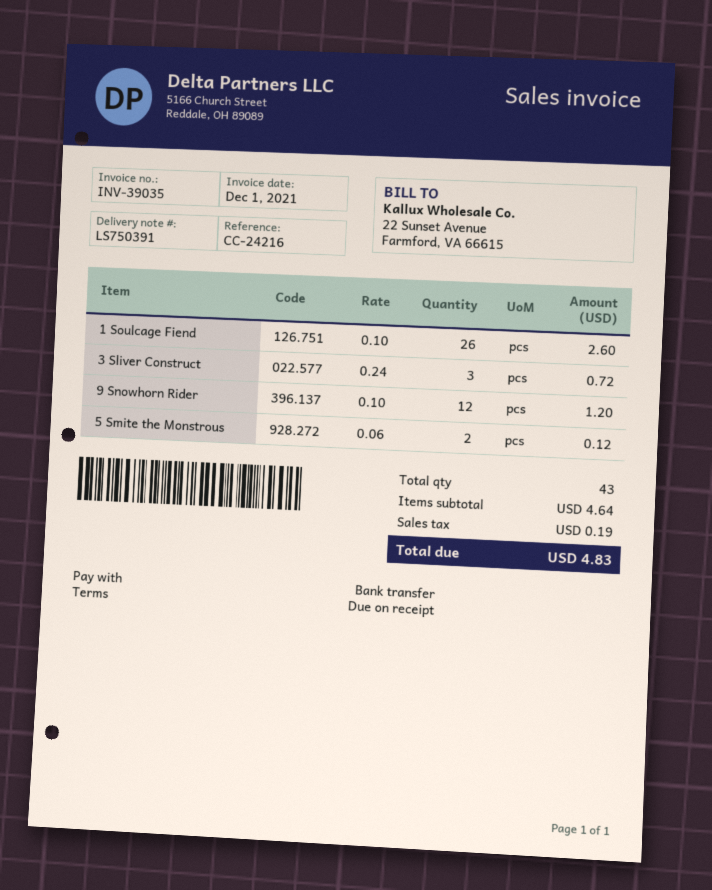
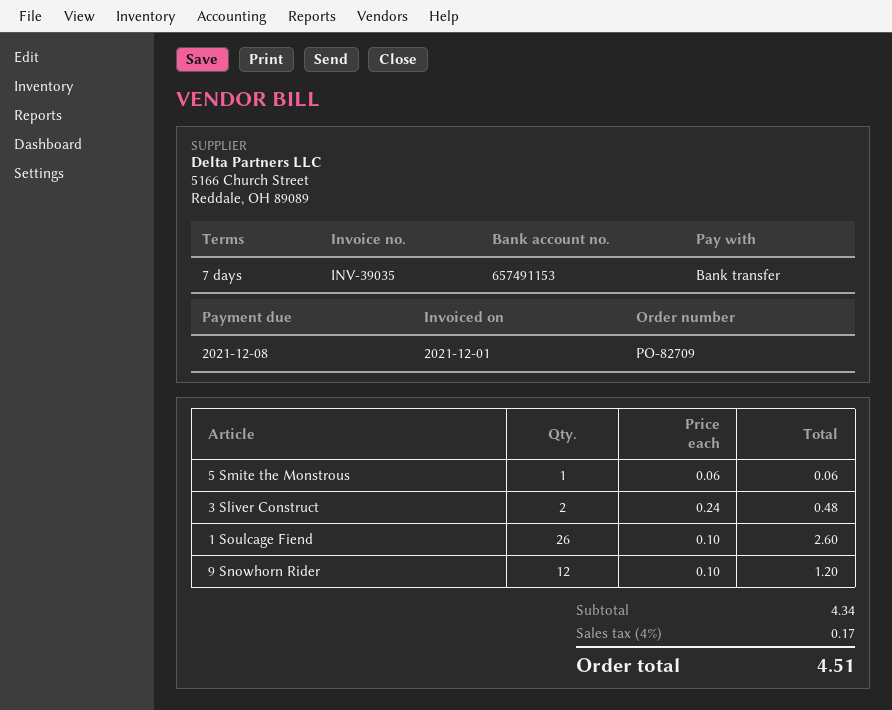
payment terms: on receipt -> 7 days
3 Sliver Construct: 3 x 0.24 = 0.72 -> 2 x 0.24 = 0.48
5 Smite the Monstrous: 2 x 0.06 = 0.12 -> 1 x 0.06 = 0.06
subtotal: 4.64 -> 4.34
tax: 0.19 -> 0.17
total: 4.83 -> 4.51

